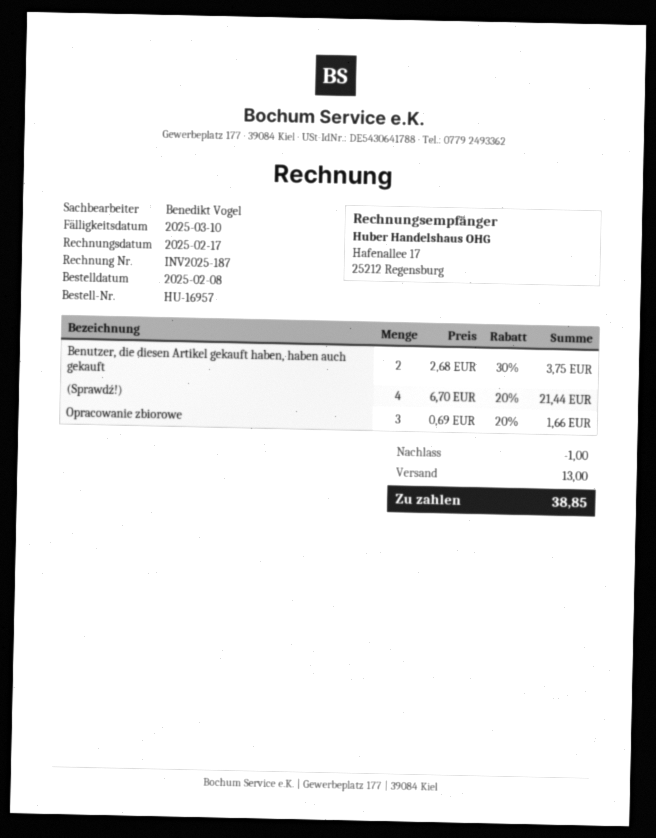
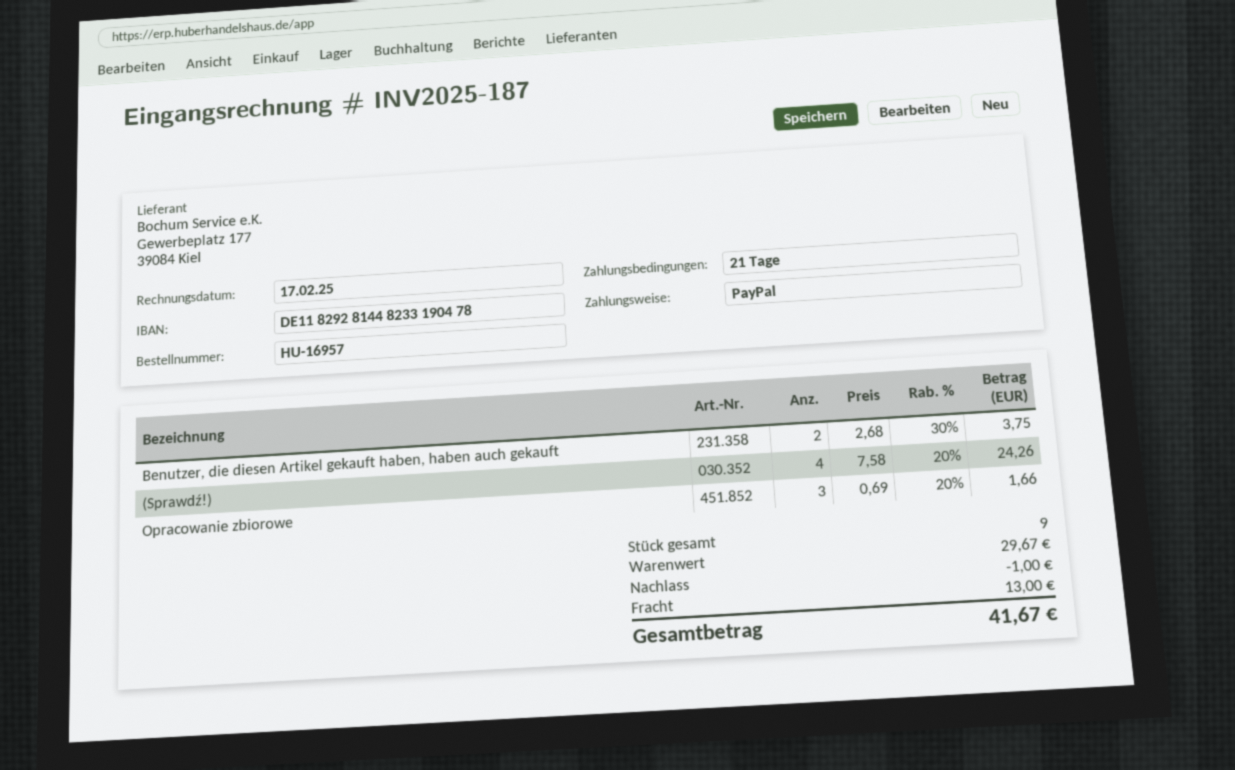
(Sprawdź!): 4 x 6.70 - 20% = 21.44 -> 4 x 7.58 - 20% = 24.26
total: 38.85 -> 41.67

